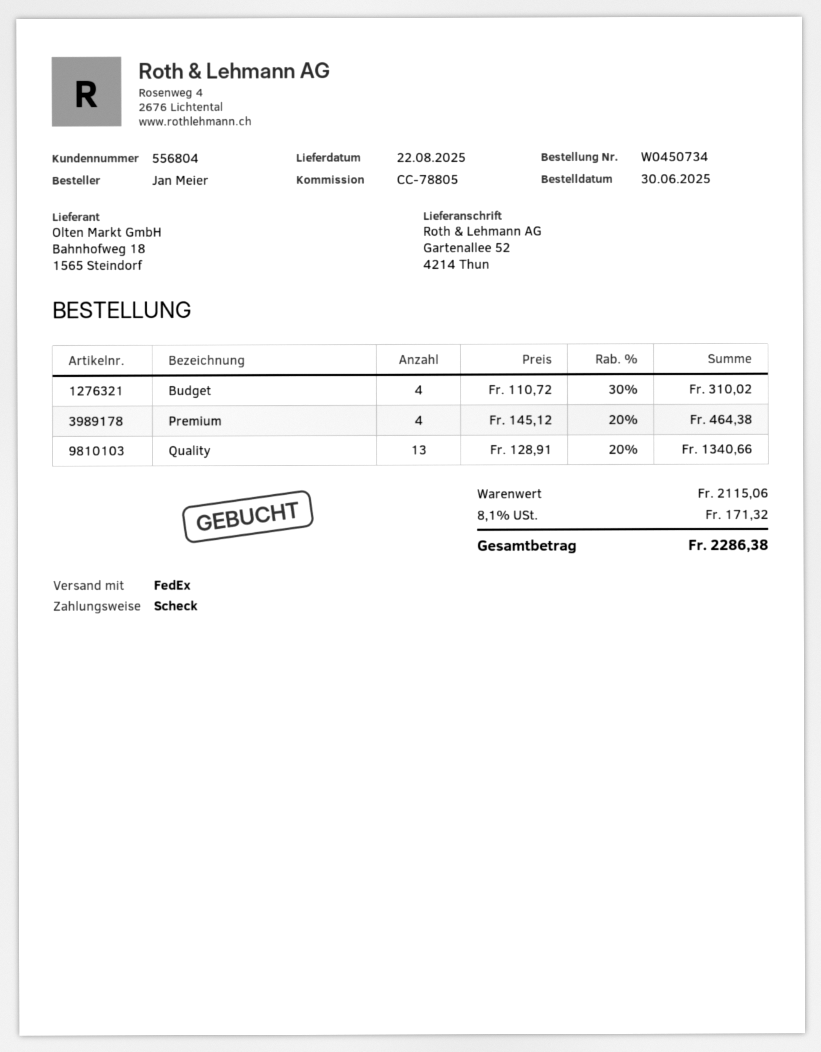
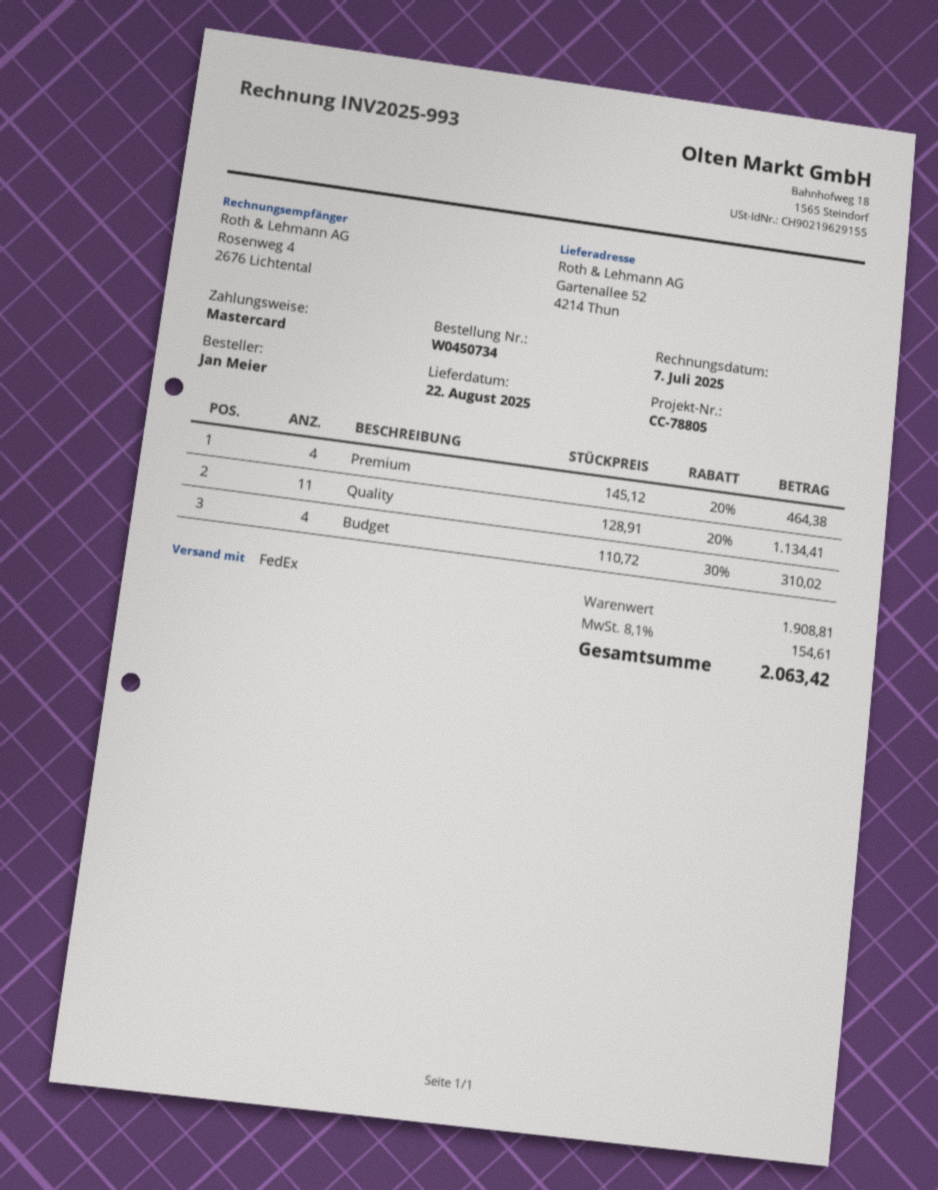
payment method: cheque -> Mastercard
Quality: 13 x 128.91 - 20% = 1340.66 -> 11 x 128.91 - 20% = 1134.41
subtotal: 2115.06 -> 1908.81
tax: 8.1% = 171.32 -> 8.1% = 154.61
total: 2286.38 -> 2063.42

